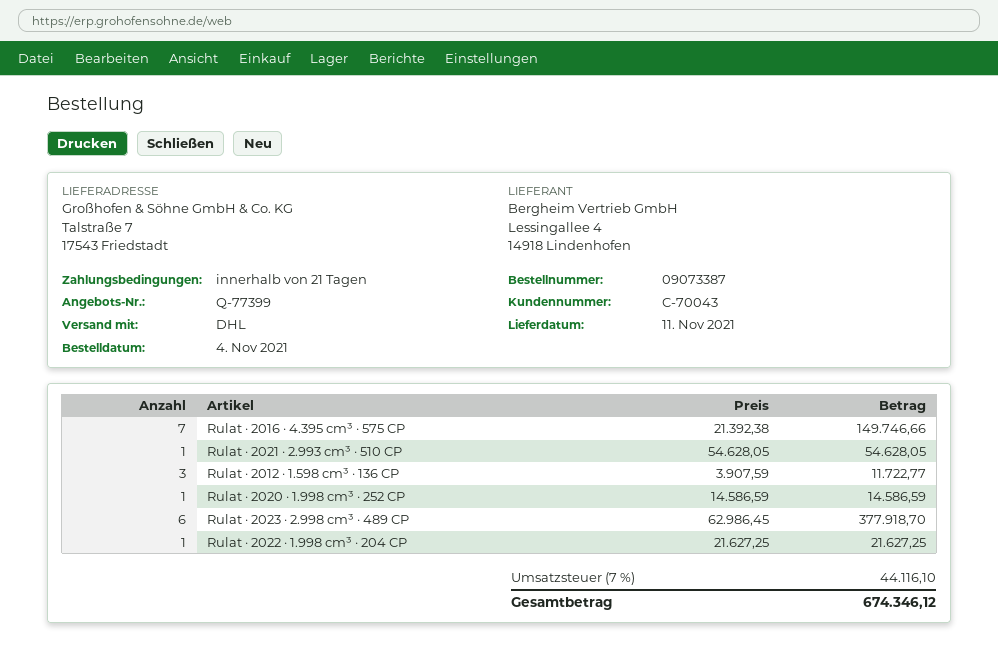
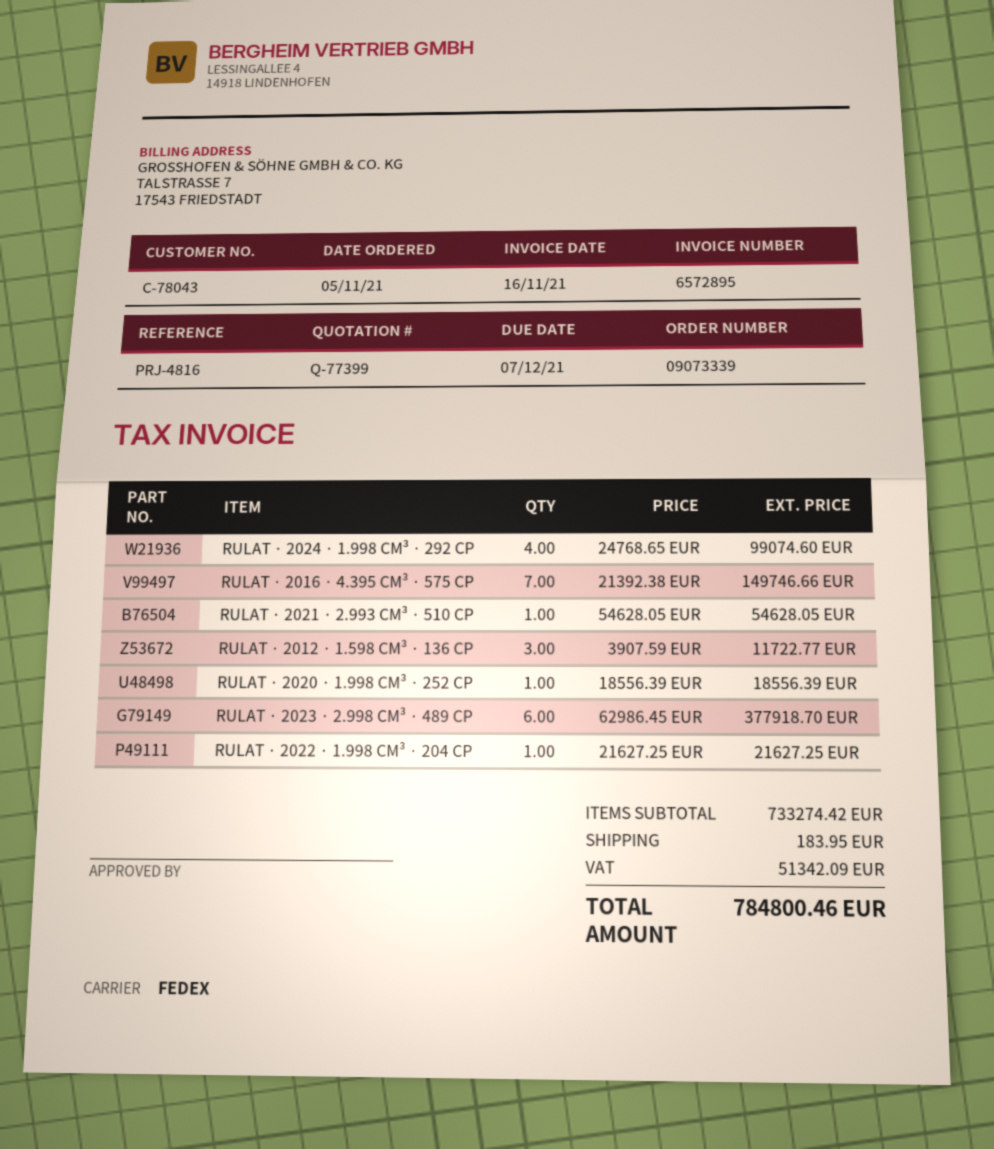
order number: 09073387 -> 09073339
order date: 2021-11-04 -> 2021-11-05
customer number: C-70043 -> C-78043
shipping method: DHL -> FedEx
Rulat · 2020 · 1.998 cm³ · 252 CP: 1 x 14586.59 = 14586.59 -> 1 x 18556.39 = 18556.39
RULAT · 2024 · 1.998 CM³ · 292 CP: none -> 4 x 24768.65 = 99074.60
shipping: none -> 183.95
tax: 44116.10 -> 51342.09
total: 674346.12 -> 784800.46

